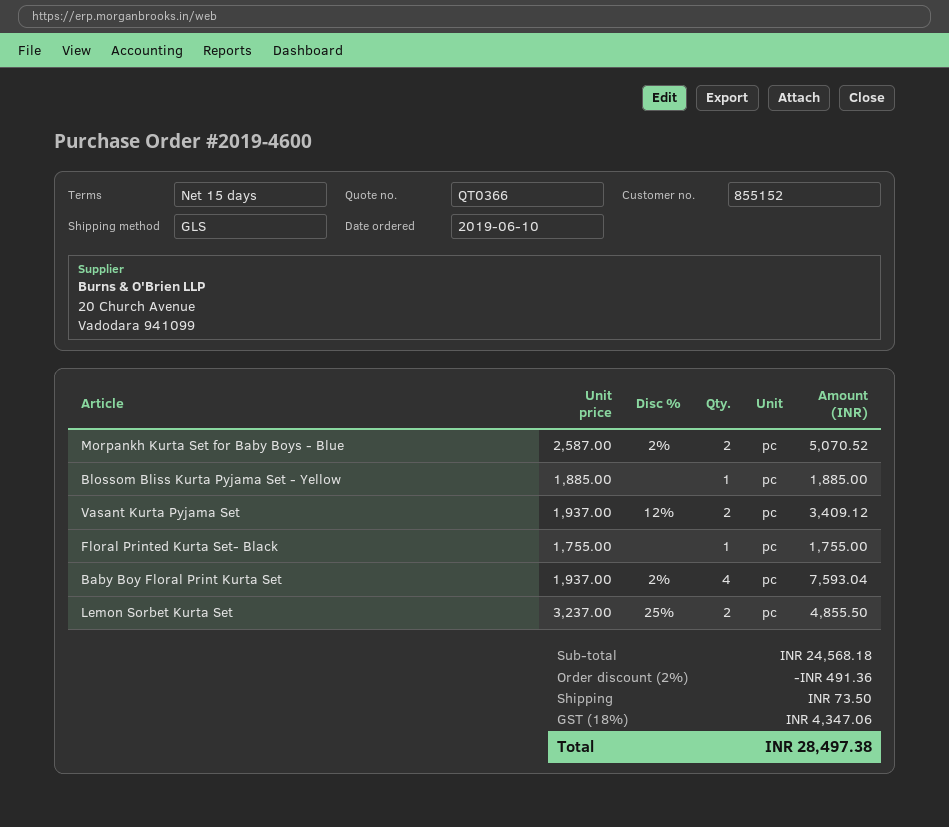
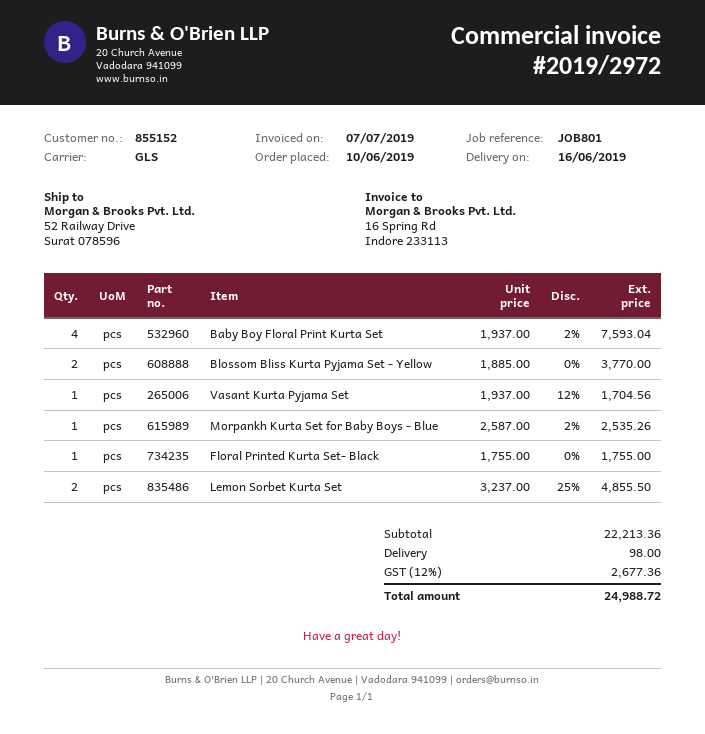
Morpankh Kurta Set for Baby Boys - Blue: 2 x 2587.00 - 2% = 5070.52 -> 1 x 2587.00 - 2% = 2535.26
Blossom Bliss Kurta Pyjama Set - Yellow: 1 x 1885.00 = 1885.00 -> 2 x 1885.00 = 3770.00
Vasant Kurta Pyjama Set: 2 x 1937.00 - 12% = 3409.12 -> 1 x 1937.00 - 12% = 1704.56
subtotal: 24568.18 -> 22213.36
discount: 2% = 491.36 -> none
shipping: 73.50 -> 98.00
tax: 18% = 4347.06 -> 12% = 2677.36
total: 28497.38 -> 24988.72

